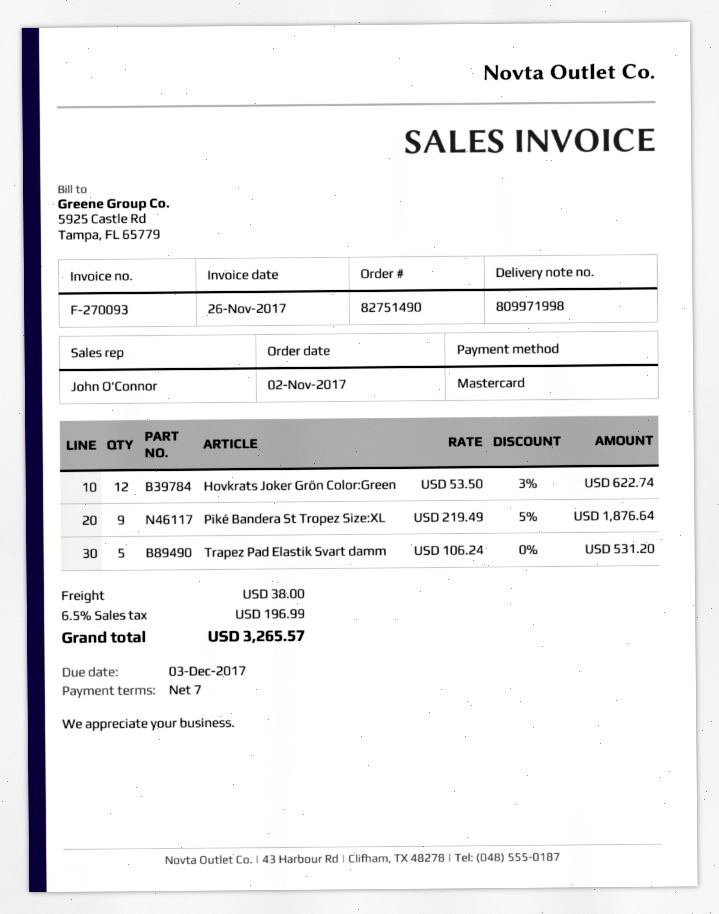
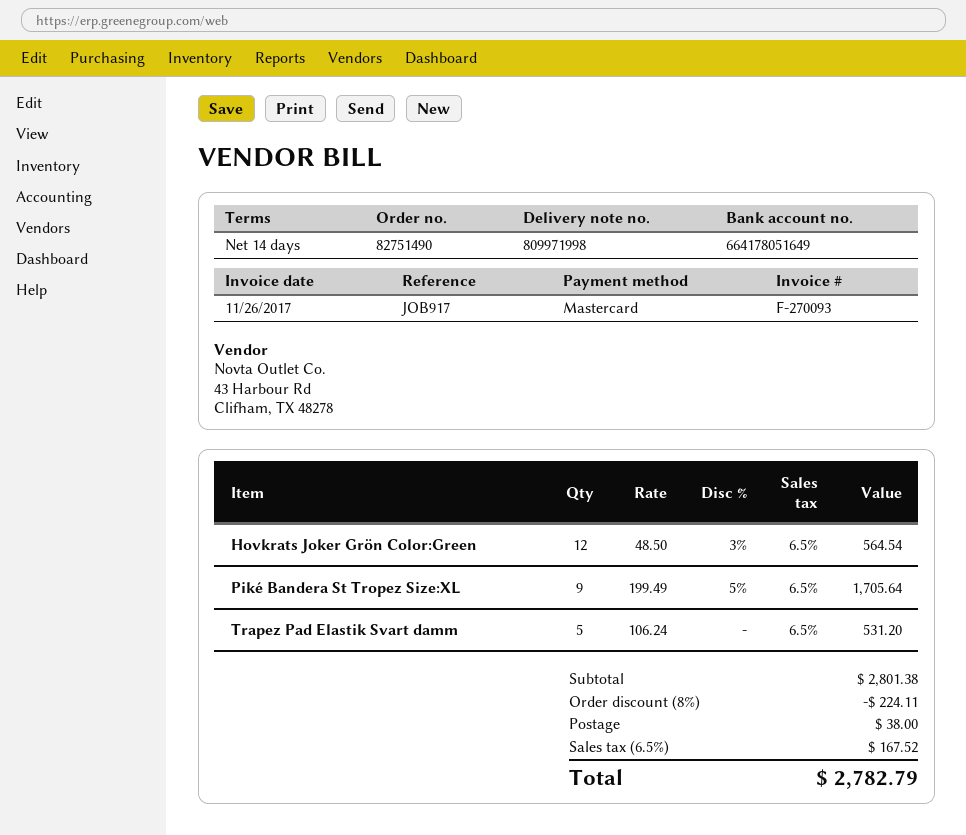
payment terms: 7 days -> 14 days
Hovkrats Joker Grön Color:Green: 12 x 53.50 - 3% = 622.74 -> 12 x 48.50 - 3% = 564.54
Piké Bandera St Tropez Size:XL: 9 x 219.49 - 5% = 1876.64 -> 9 x 199.49 - 5% = 1705.64
discount: none -> 8% = 224.11
tax: 6.5% = 196.99 -> 6.5% = 167.52
total: 3265.57 -> 2782.79

